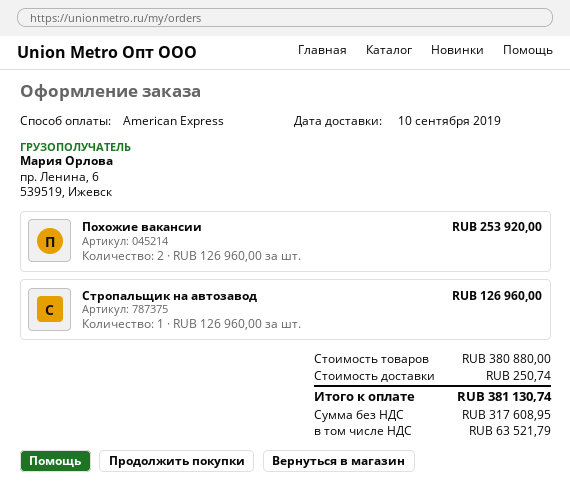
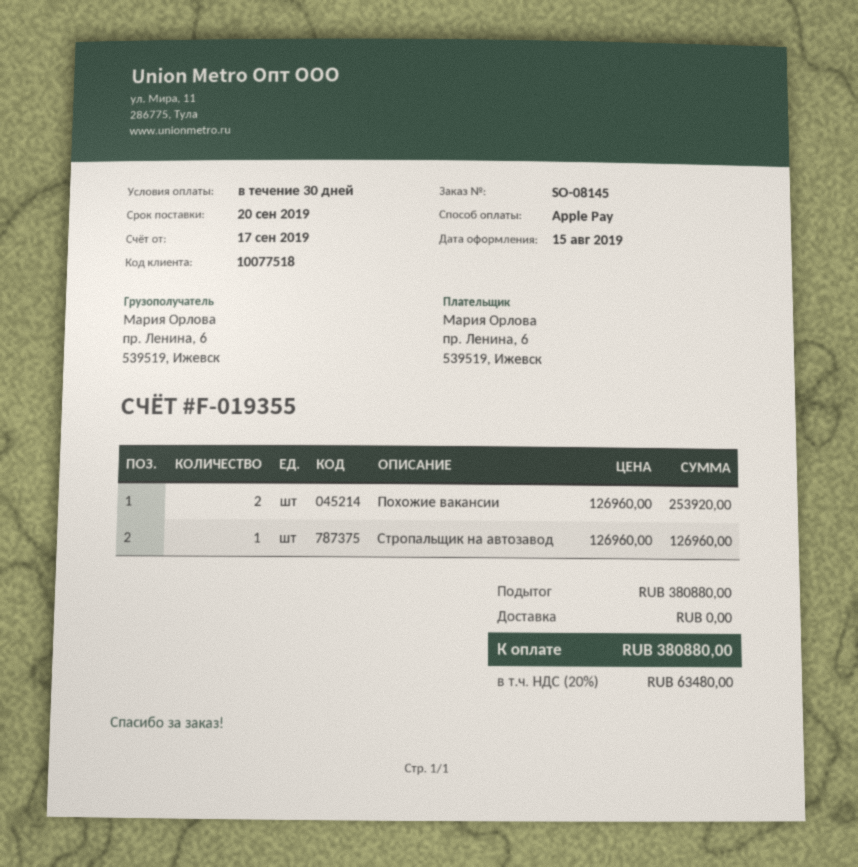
delivery date: 2019-09-10 -> 2019-09-20
payment method: American Express -> Apple Pay
shipping: 250.74 -> 0.00
tax: 63521.79 -> 63480.00
total: 381130.74 -> 380880.00

